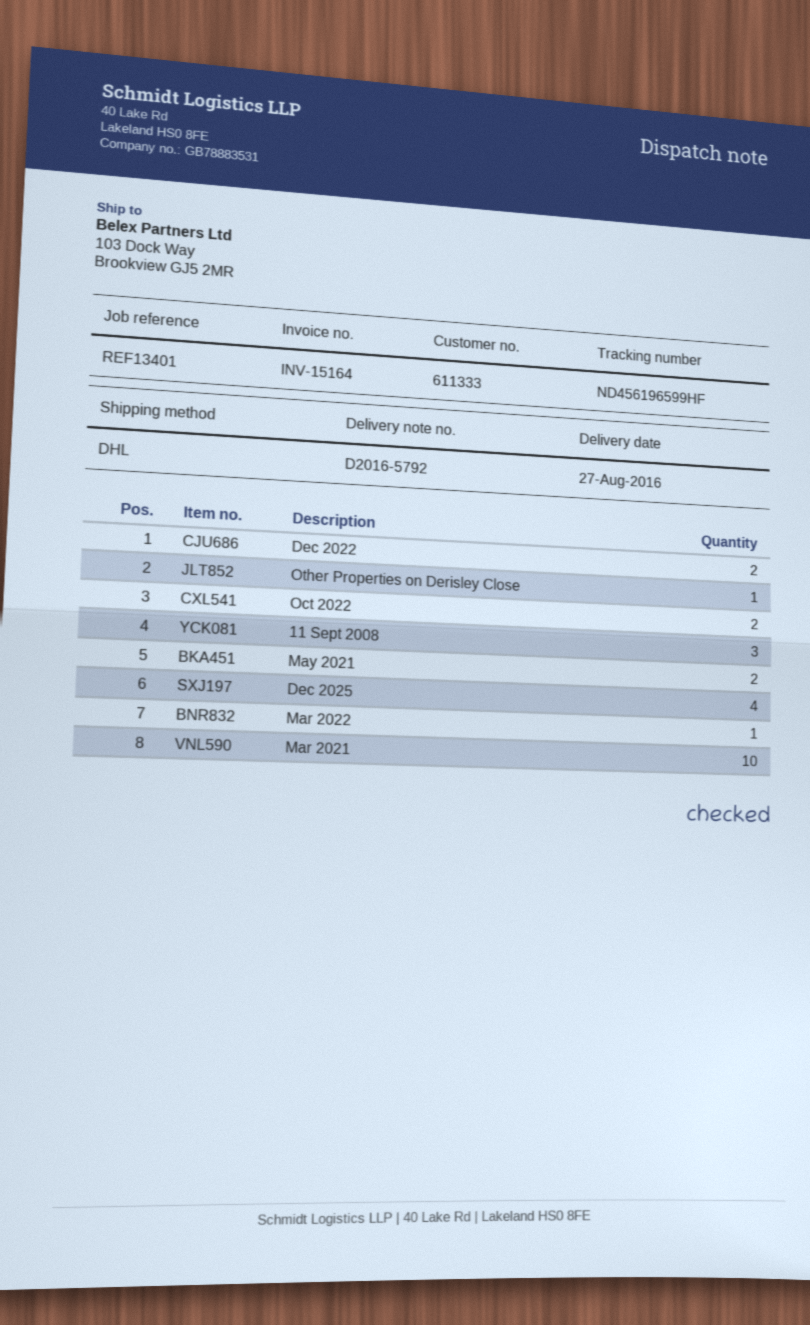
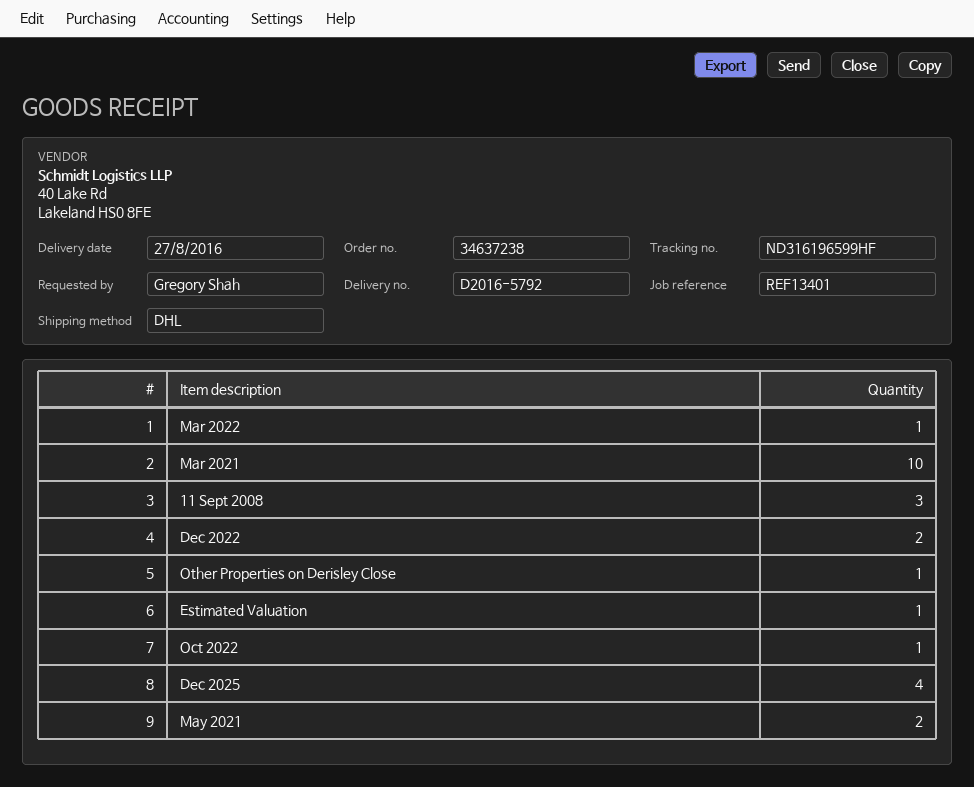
tracking number: ND456196599HF -> ND316196599HF
Oct 2022: 2 -> 1
Estimated Valuation: none -> 1

